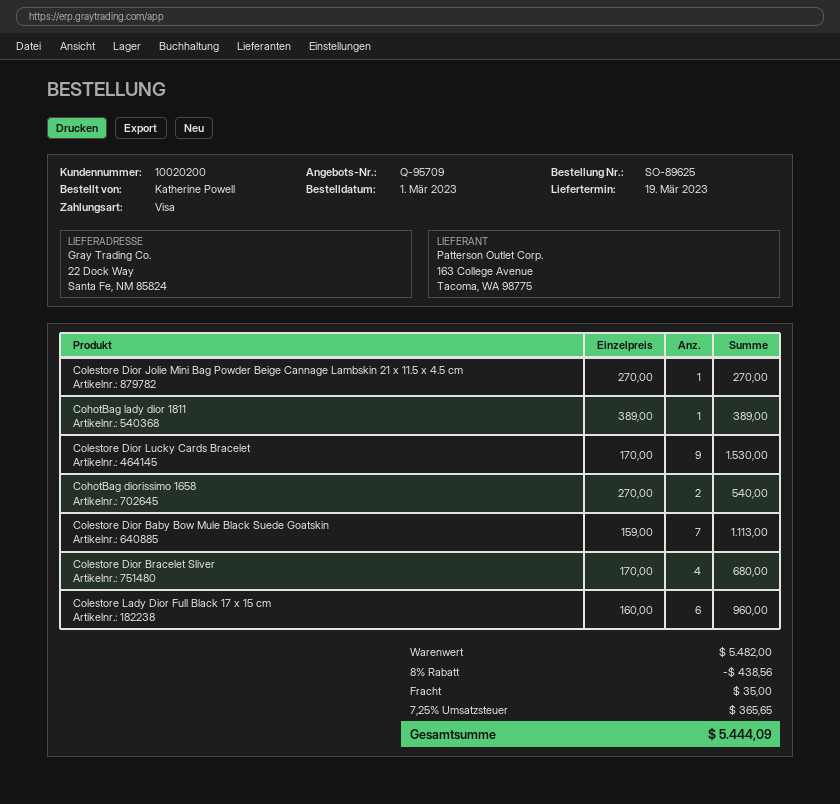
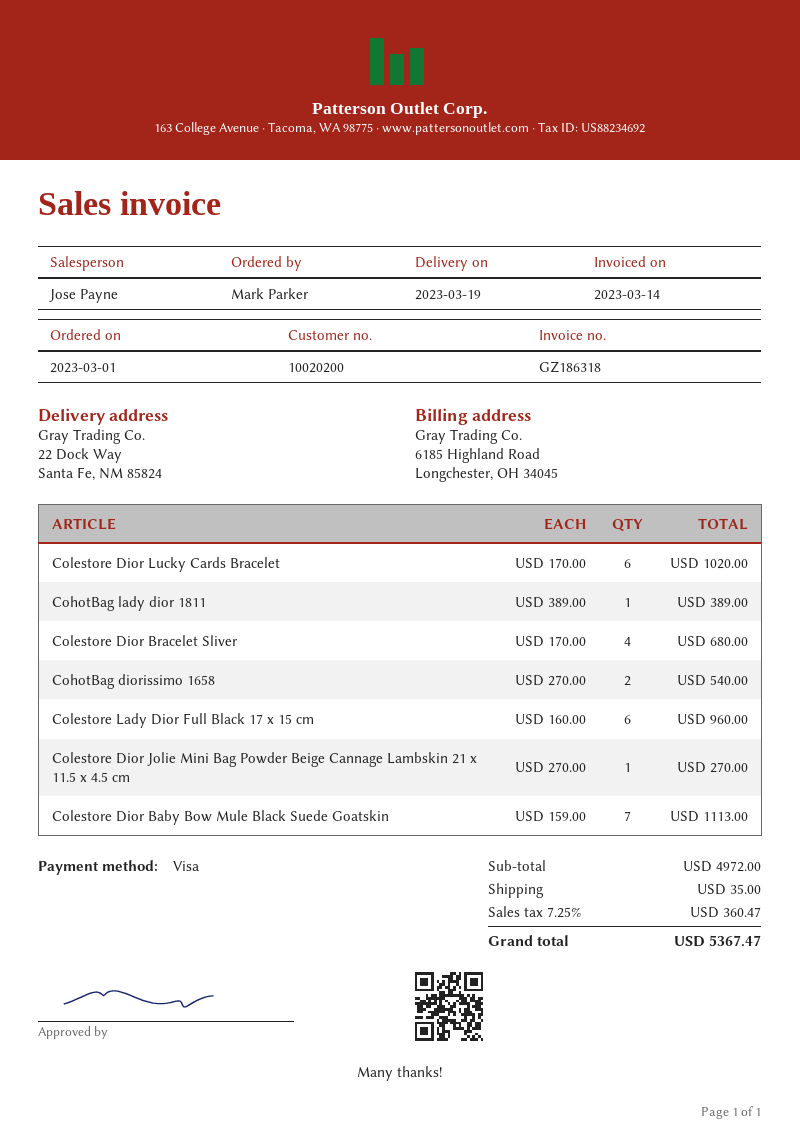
ordered by: Katherine Powell -> Mark Parker
Colestore Dior Lucky Cards Bracelet: 9 x 170.00 = 1530.00 -> 6 x 170.00 = 1020.00
subtotal: 5482.00 -> 4972.00
discount: 8% = 438.56 -> none
tax: 7.25% = 365.65 -> 7.25% = 360.47
total: 5444.09 -> 5367.47

